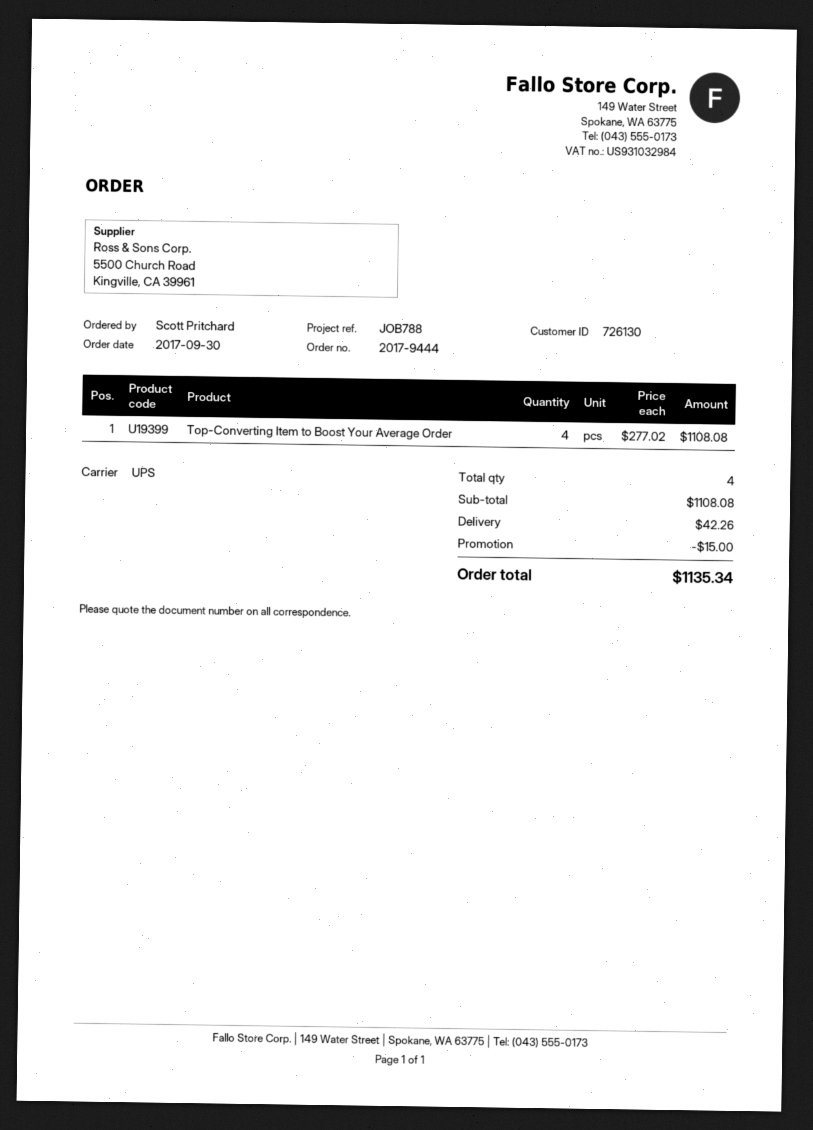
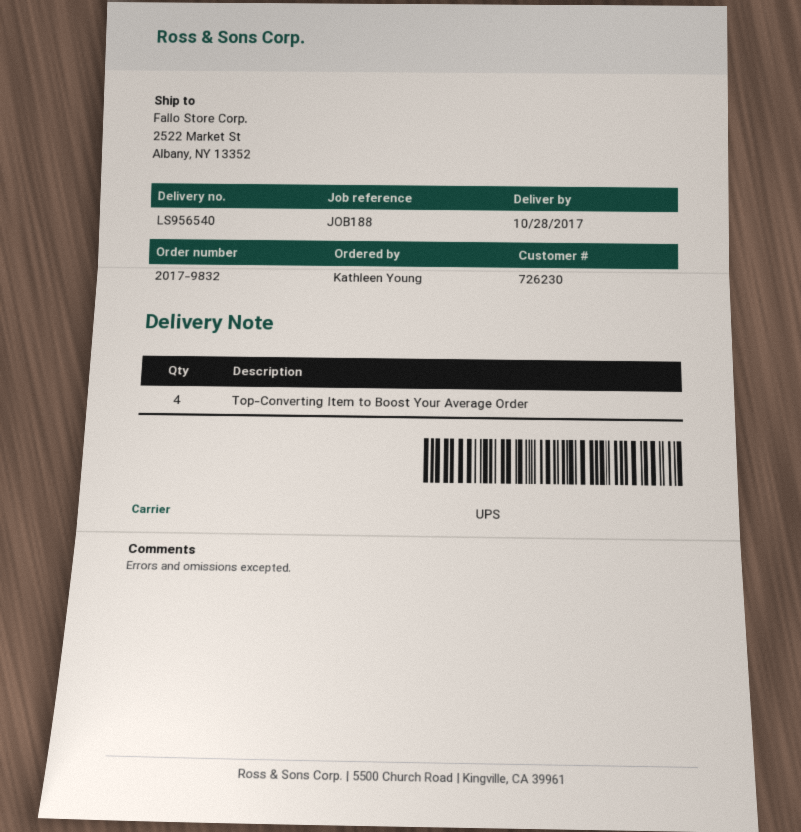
order number: 2017-9444 -> 2017-9832
customer number: 726130 -> 726230
reference: JOB788 -> JOB188
ordered by: Scott Pritchard -> Kathleen Young

